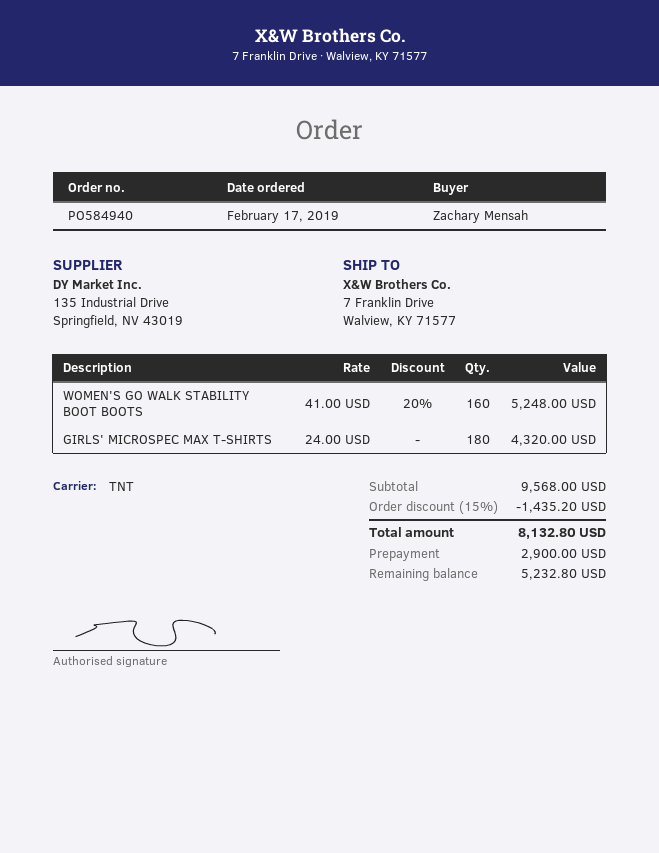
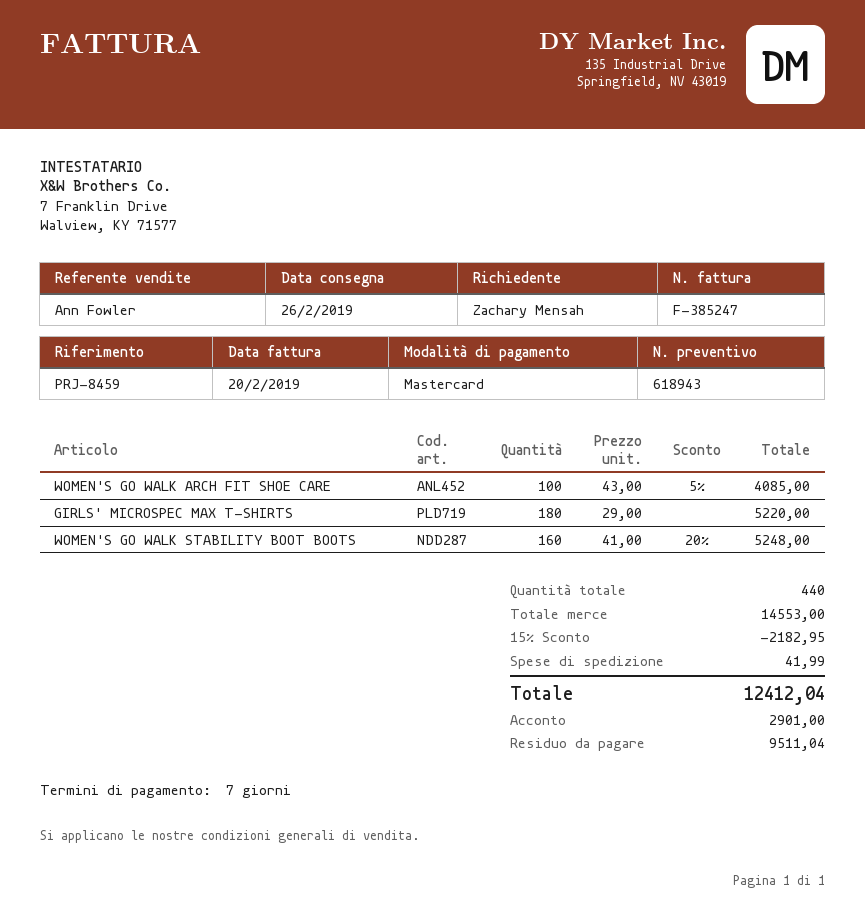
GIRLS' MICROSPEC MAX T-SHIRTS: 180 x 24.00 = 4320.00 -> 180 x 29.00 = 5220.00
WOMEN'S GO WALK ARCH FIT SHOE CARE: none -> 100 x 43.00 - 5% = 4085.00
subtotal: 9568.00 -> 14553.00
discount: 15% = 1435.20 -> 15% = 2182.95
shipping: none -> 41.99
total: 8132.80 -> 12412.04
deposit: 2900.00 -> 2901.00
balance: 5232.80 -> 9511.04

